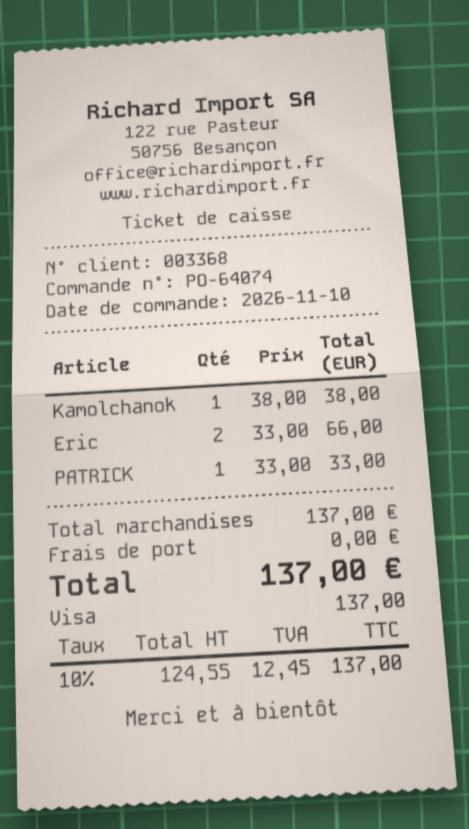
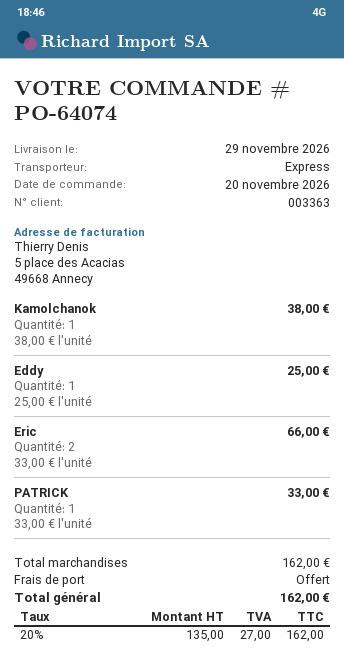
order date: 2026-11-10 -> 2026-11-20
customer number: 003368 -> 003363
Eddy: none -> 1 x 25.00 = 25.00
subtotal: 137.00 -> 162.00
net: 124.55 -> 135.00
tax: 10% = 12.45 -> 20% = 27.00
total: 137.00 -> 162.00

